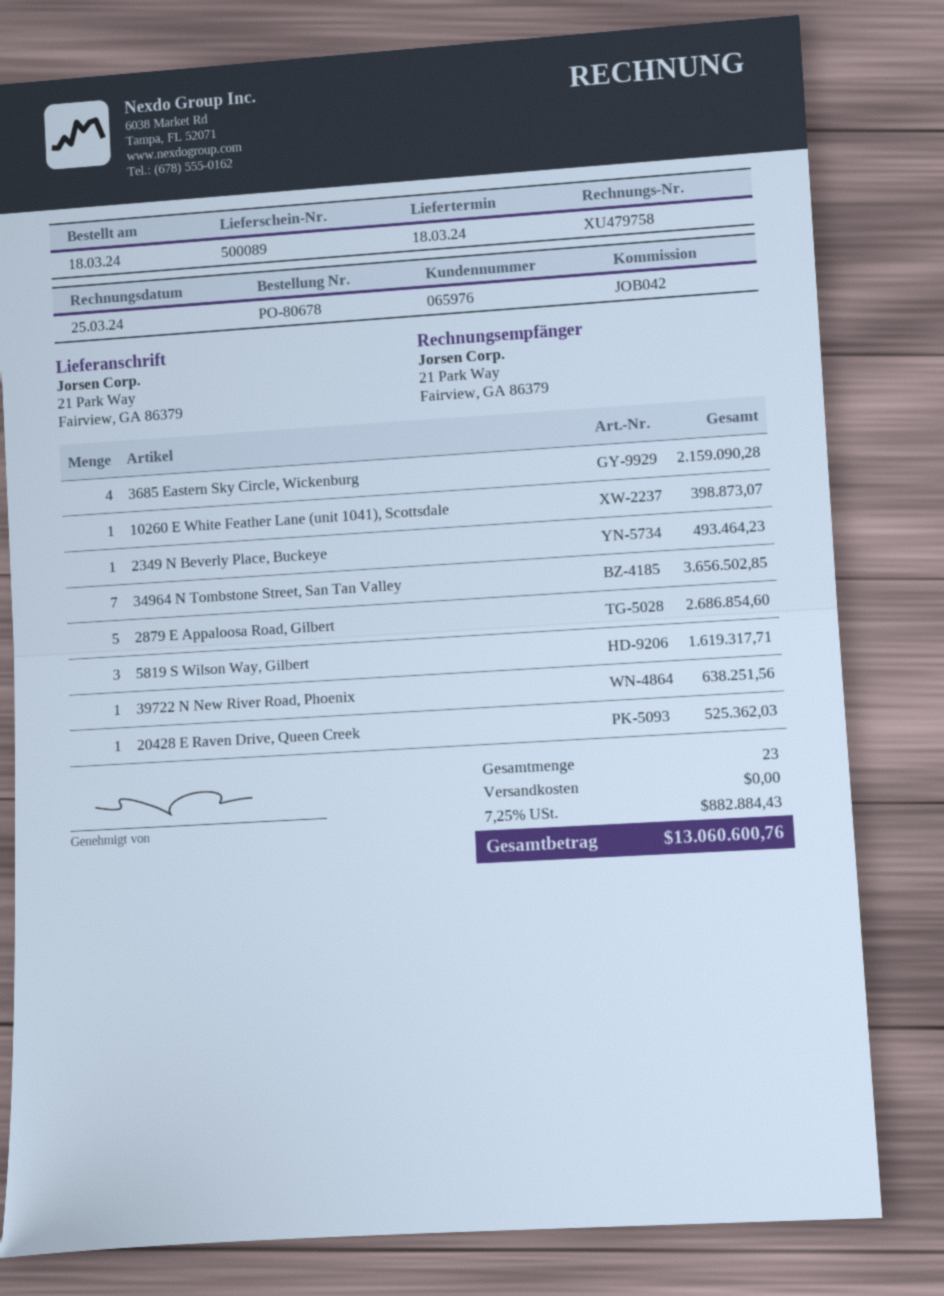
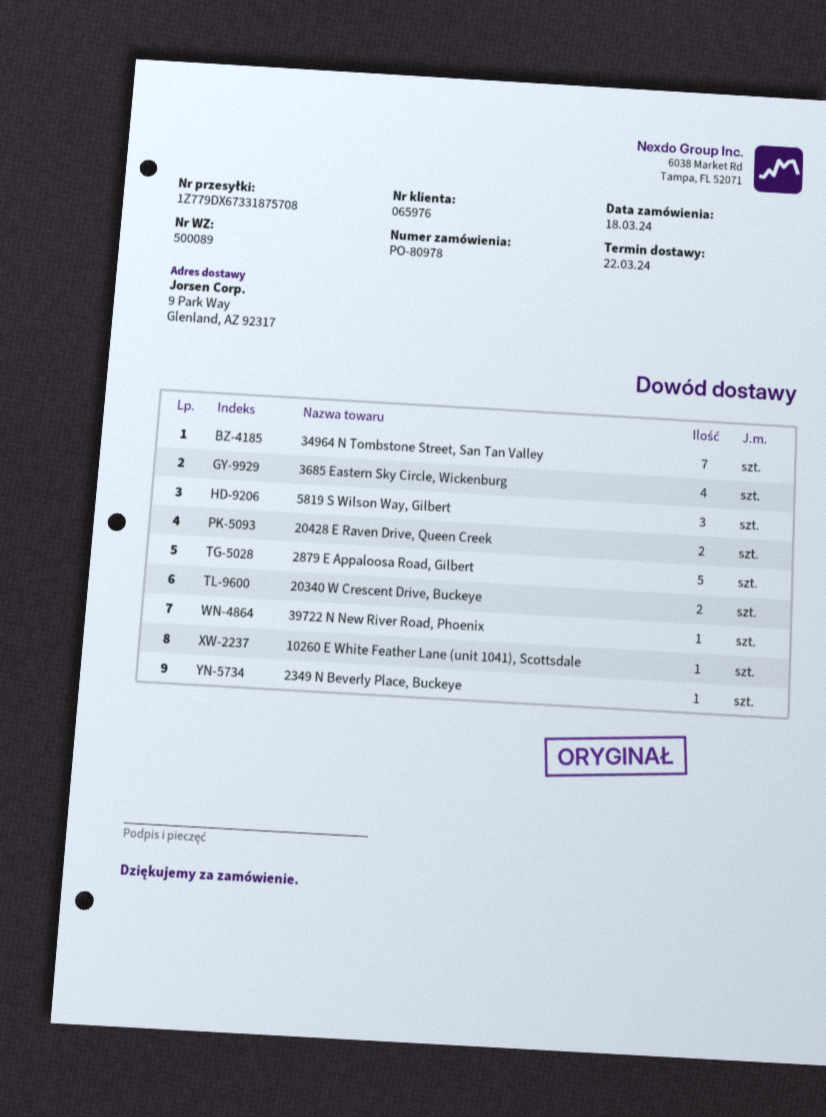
order number: PO-80678 -> PO-80978
delivery date: 2024-03-18 -> 2024-03-22
ship to: 21 Park Way, Fairview, GA 86379 -> 9 Park Way, Glenland, AZ 92317
20428 E Raven Drive, Queen Creek: 1 -> 2
20340 W Crescent Drive, Buckeye: none -> 2

